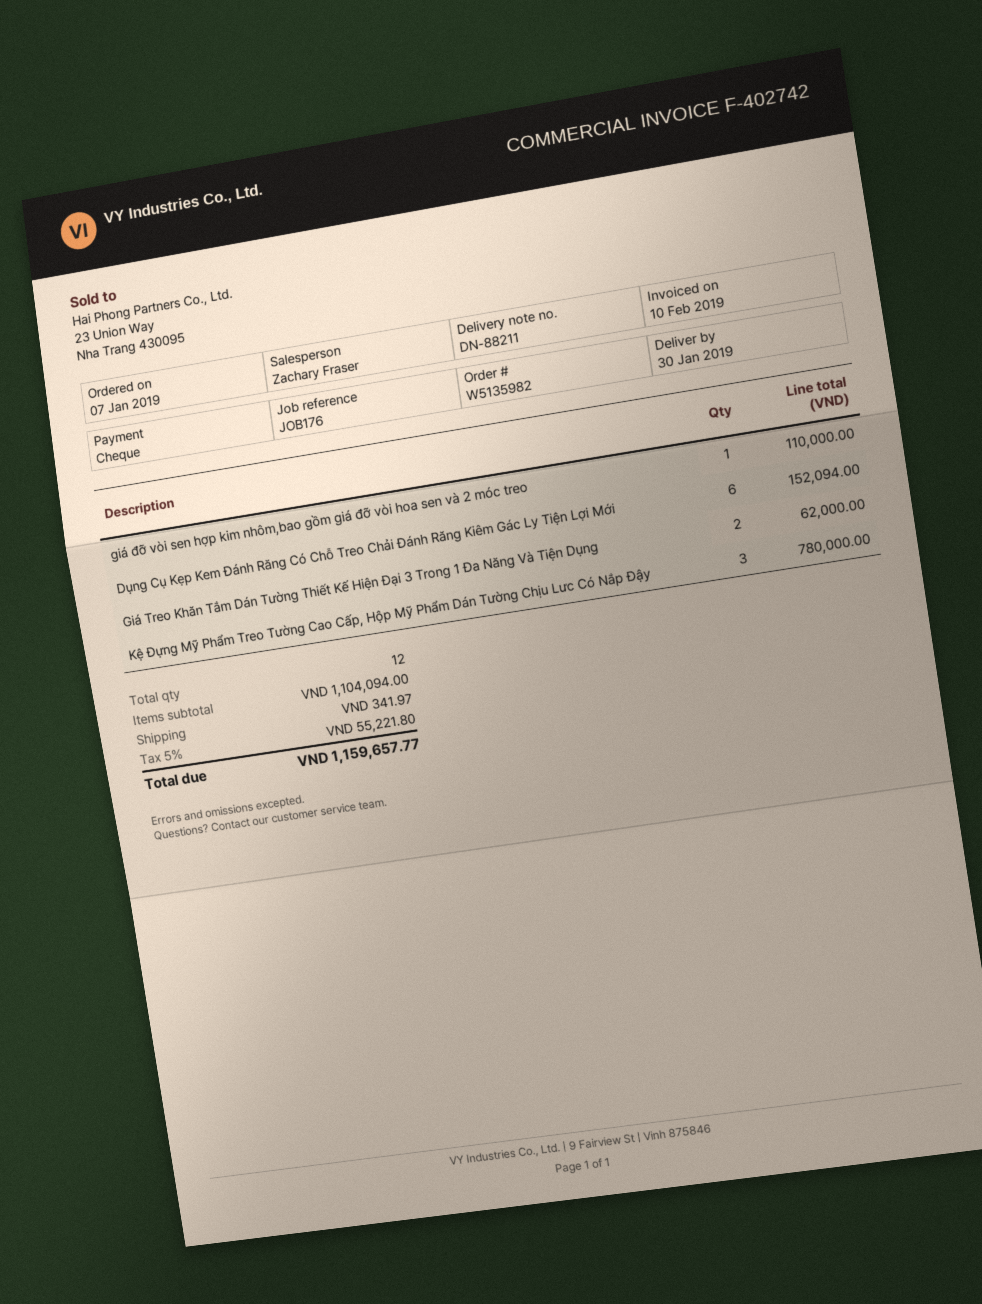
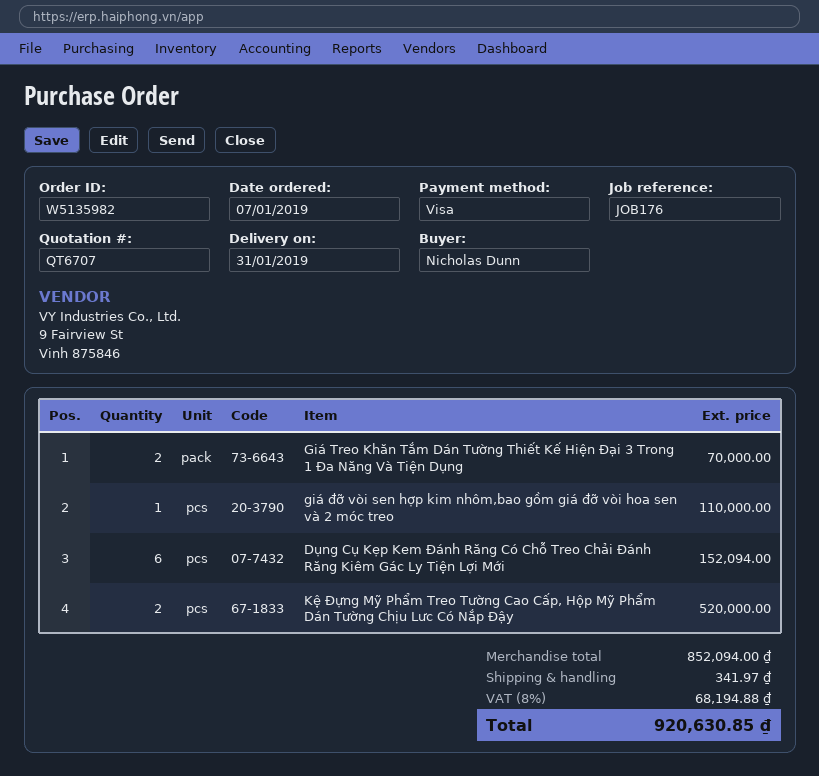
delivery date: 2019-01-30 -> 2019-01-31
payment method: cheque -> Visa
Giá Treo Khăn Tắm Dán Tường Thiết Kế Hiện Đại 3 Trong 1 Đa Năng Và Tiện Dụng: 2 for 62000.00 -> 2 for 70000.00
Kệ Đựng Mỹ Phẩm Treo Tường Cao Cấp, Hộp Mỹ Phẩm Dán Tường Chịu Lưc Có Nắp Đậy: 3 for 780000.00 -> 2 for 520000.00
subtotal: 1104094.00 -> 852094.00
tax: 5% = 55221.80 -> 8% = 68194.88
total: 1159657.77 -> 920630.85

